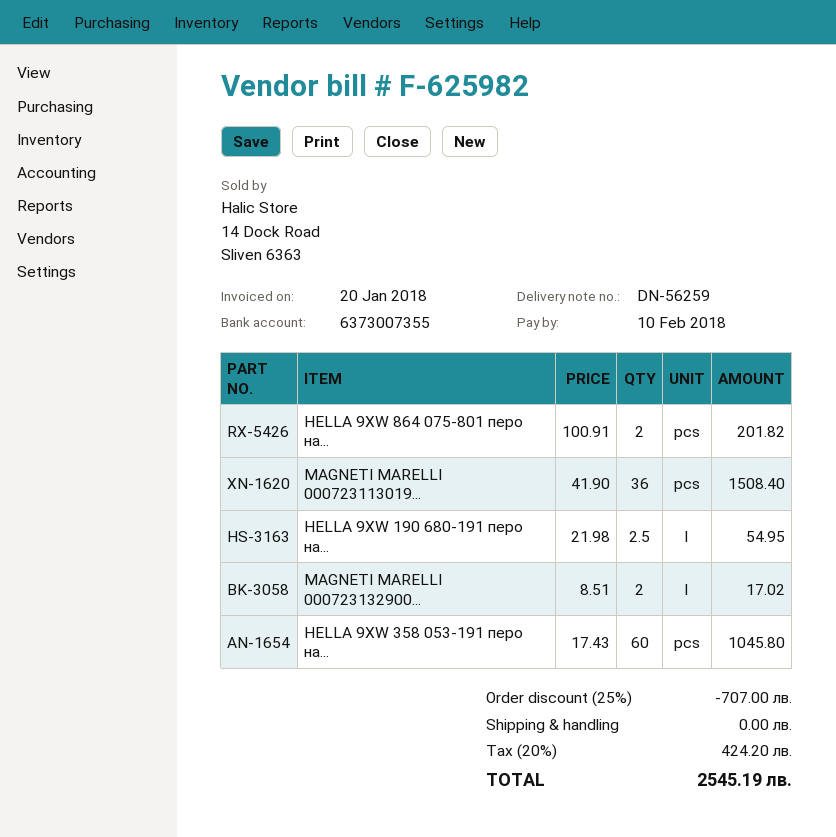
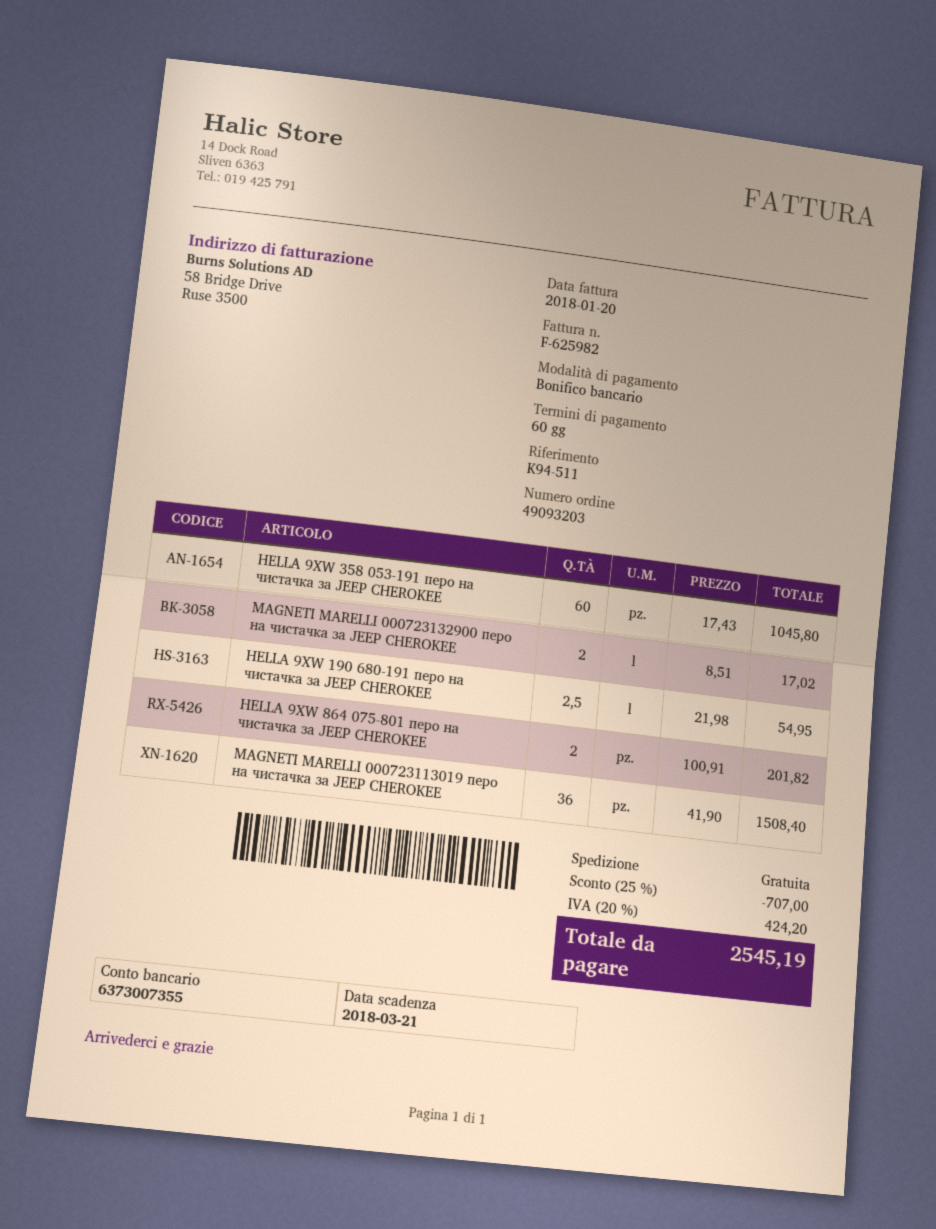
due date: 2018-02-10 -> 2018-03-21

